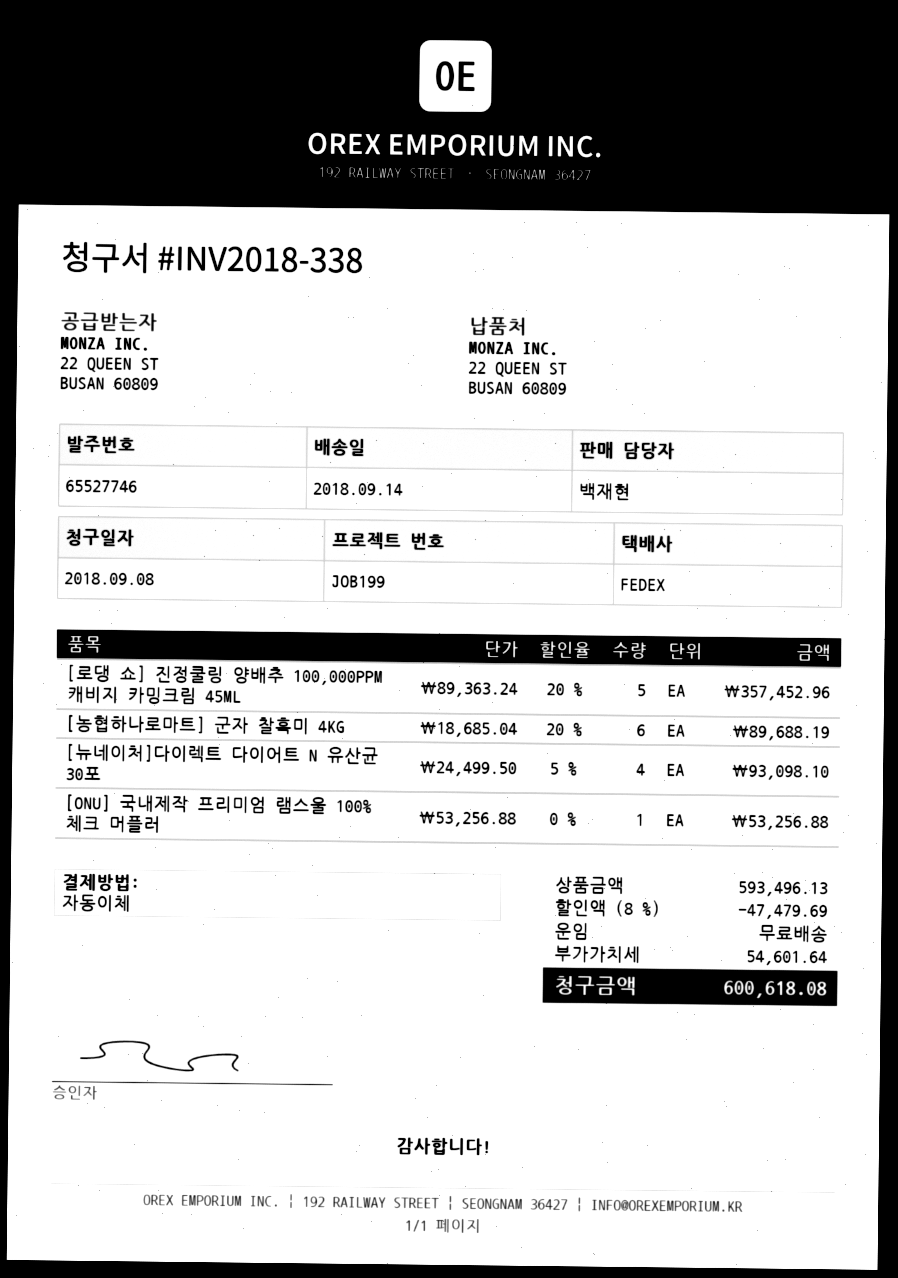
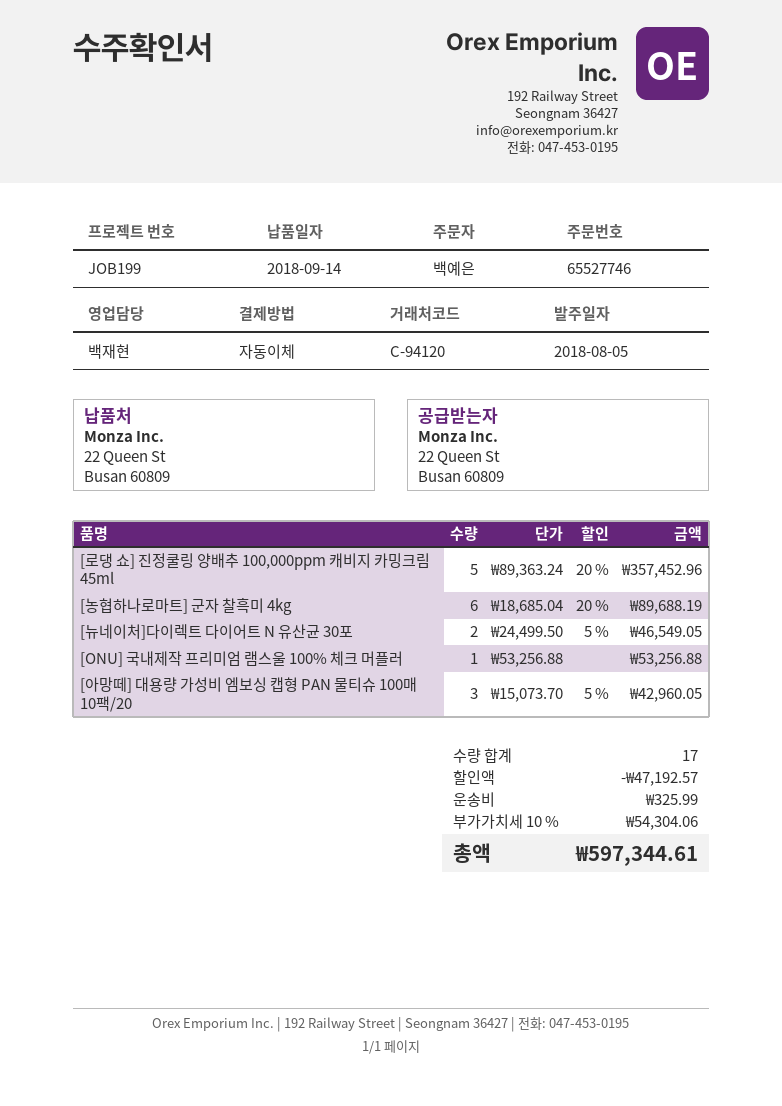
[뉴네이처]다이렉트 다이어트 N 유산균 30포: 4 x 24499.50 - 5% = 93098.10 -> 2 x 24499.50 - 5% = 46549.05
[아망떼] 대용량 가성비 엠보싱 캡형 PAN 물티슈 100매 10팩/20: none -> 3 x 15073.70 - 5% = 42960.05
discount: 47479.69 -> 47192.57
shipping: 0.00 -> 325.99
tax: 54601.64 -> 54304.06
total: 600618.08 -> 597344.61

